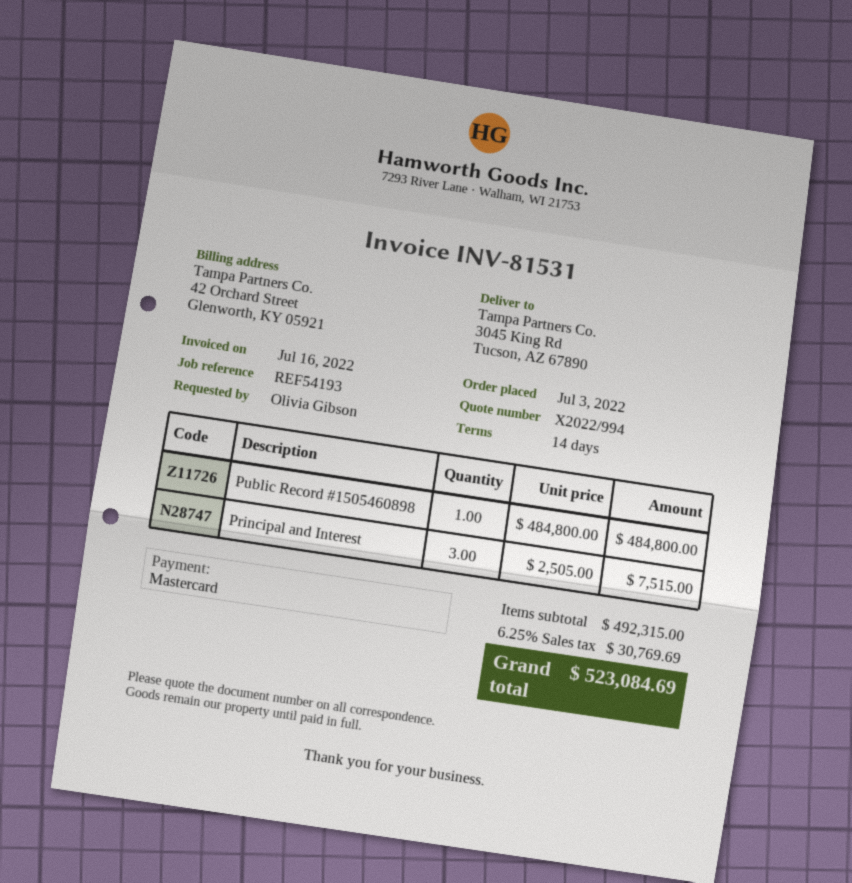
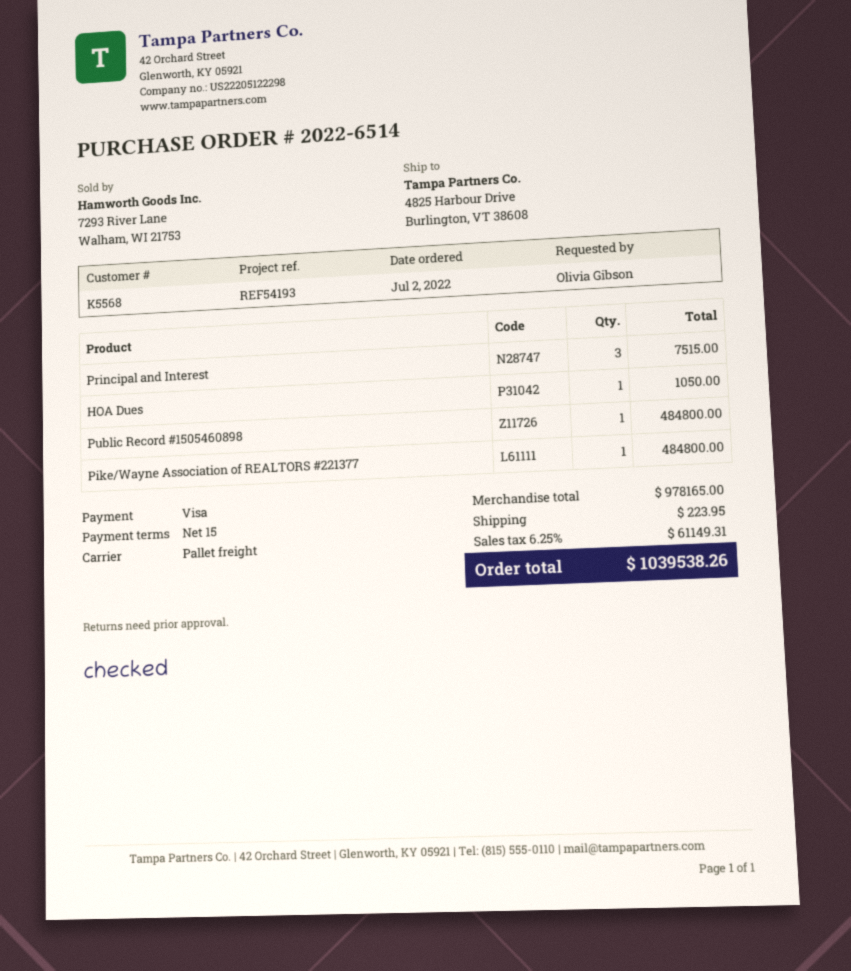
order date: 2022-07-03 -> 2022-07-02
payment terms: 14 days -> 15 days
payment method: Mastercard -> Visa
ship to: 3045 King Rd, Tucson, AZ 67890 -> 4825 Harbour Drive, Burlington, VT 38608
HOA Dues: none -> 1 for 1050.00
Pike/Wayne Association of REALTORS #221377: none -> 1 for 484800.00
subtotal: 492315.00 -> 978165.00
shipping: none -> 223.95
tax: 6.25% = 30769.69 -> 6.25% = 61149.31
total: 523084.69 -> 1039538.26

